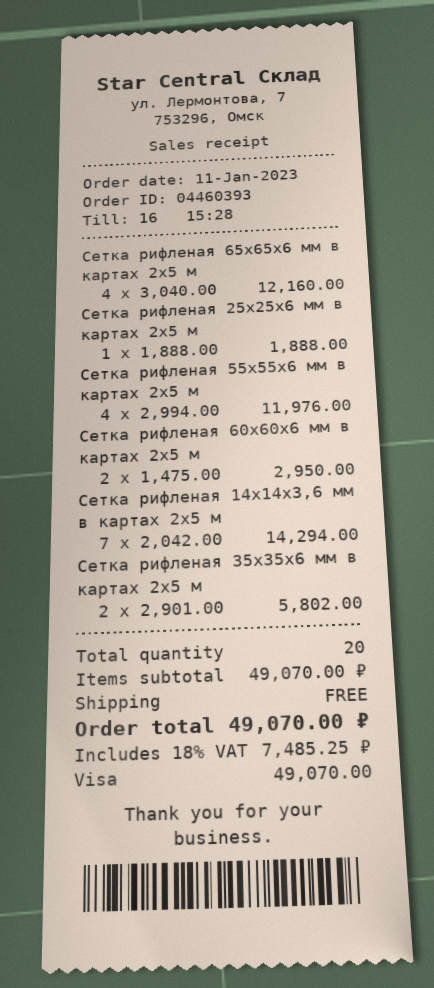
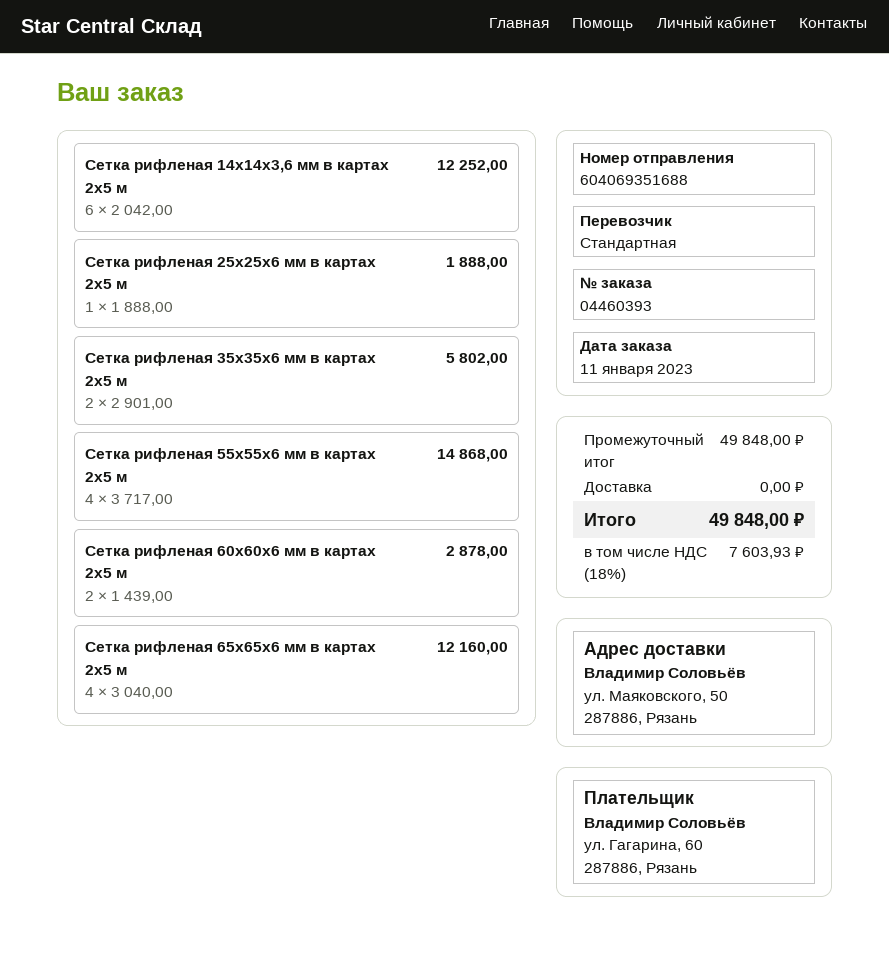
Сетка рифленая 55х55х6 мм в картах 2х5 м: 4 x 2994.00 = 11976.00 -> 4 x 3717.00 = 14868.00
Сетка рифленая 60х60х6 мм в картах 2х5 м: 2 x 1475.00 = 2950.00 -> 2 x 1439.00 = 2878.00
Сетка рифленая 14х14х3,6 мм в картах 2х5 м: 7 x 2042.00 = 14294.00 -> 6 x 2042.00 = 12252.00
subtotal: 49070.00 -> 49848.00
tax: 18% = 7485.25 -> 18% = 7603.93
total: 49070.00 -> 49848.00

